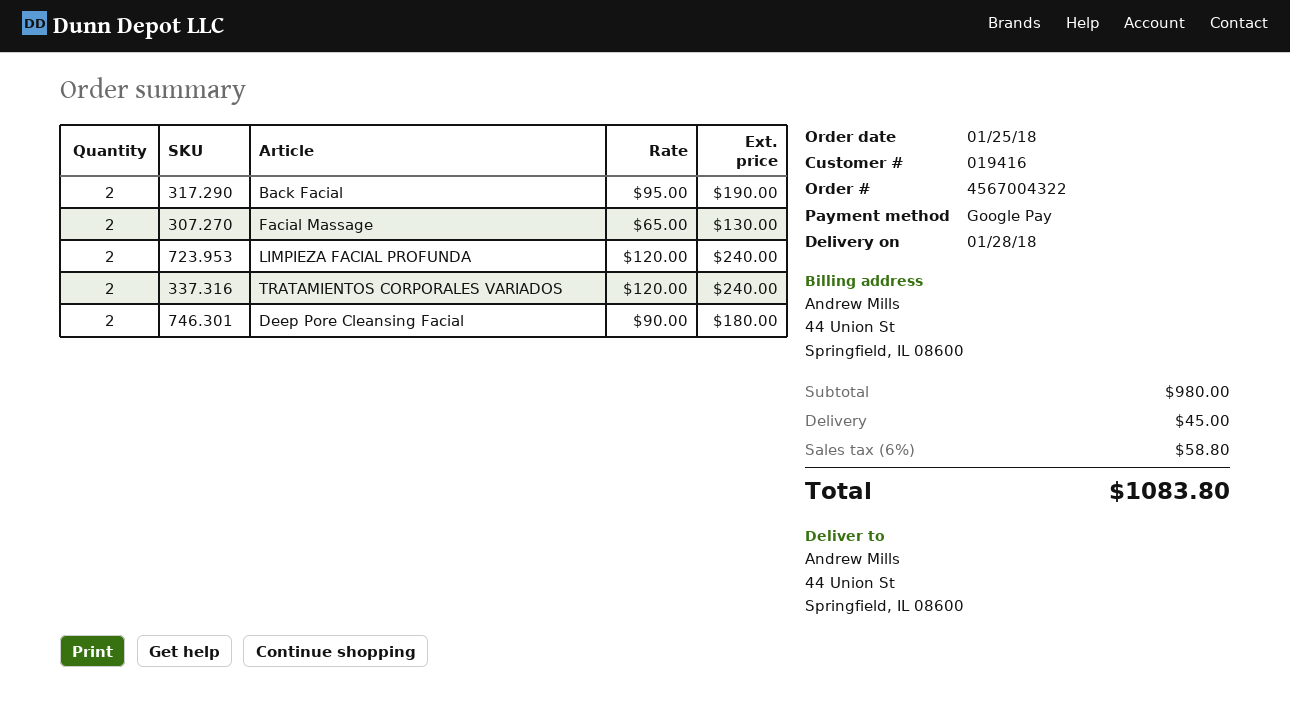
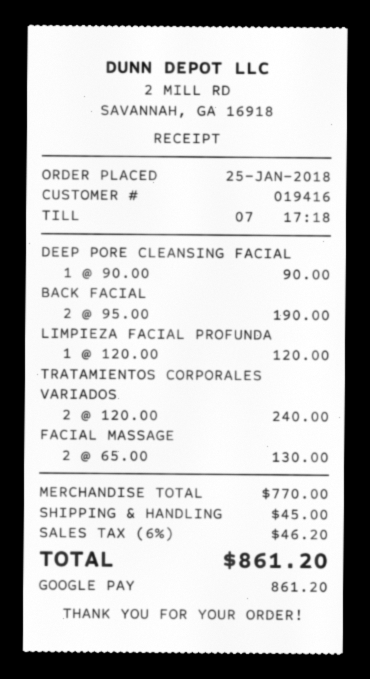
LIMPIEZA FACIAL PROFUNDA: 2 x 120.00 = 240.00 -> 1 x 120.00 = 120.00
Deep Pore Cleansing Facial: 2 x 90.00 = 180.00 -> 1 x 90.00 = 90.00
subtotal: 980.00 -> 770.00
tax: 6% = 58.80 -> 6% = 46.20
total: 1083.80 -> 861.20

